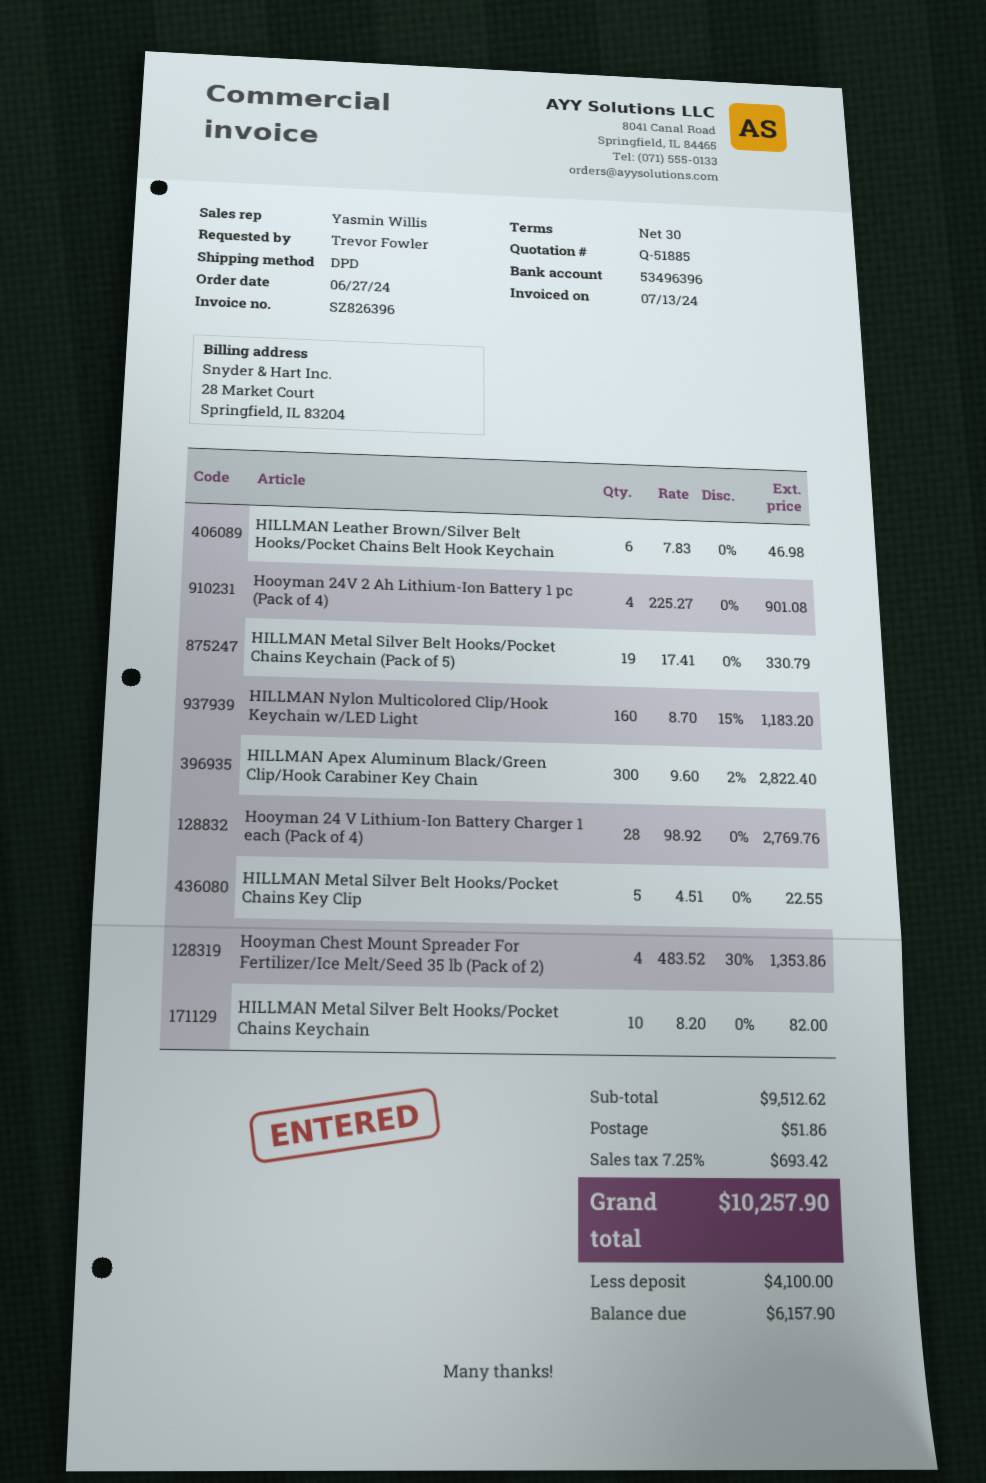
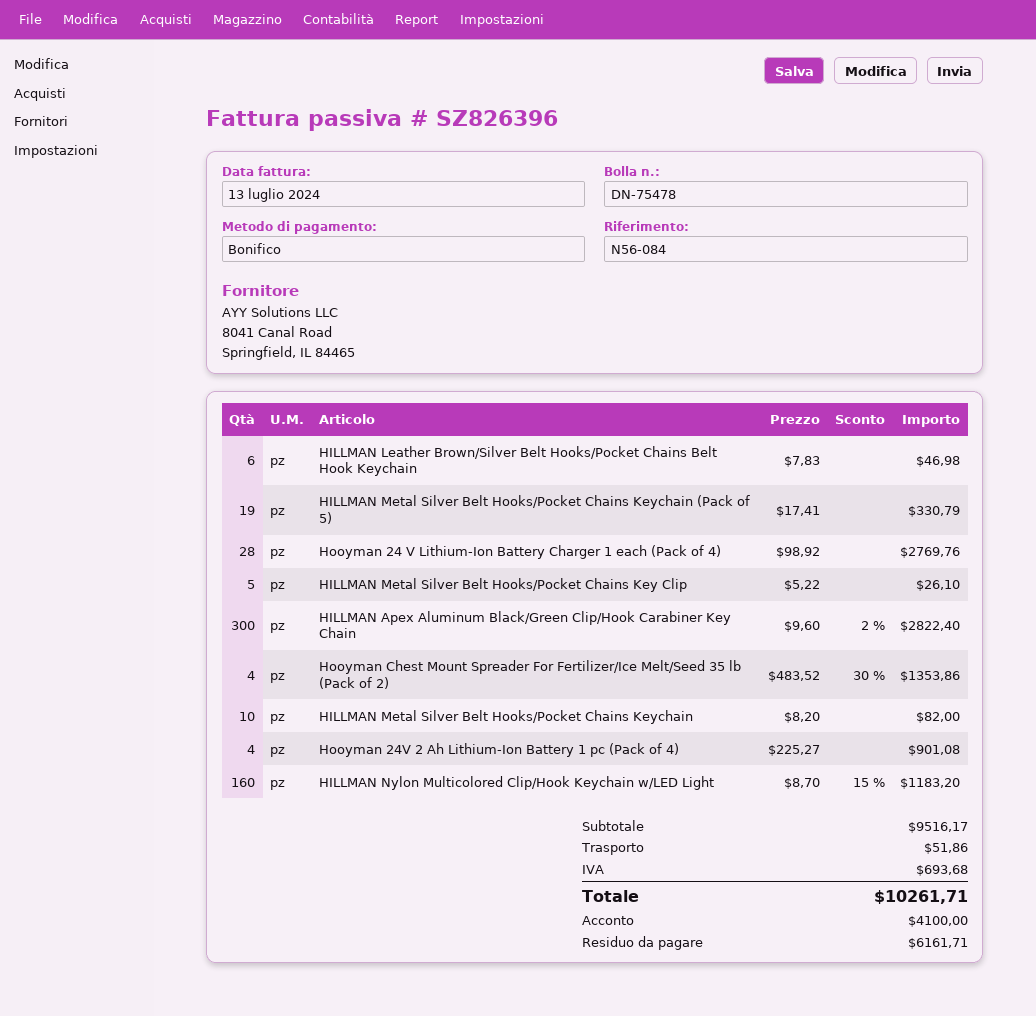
HILLMAN Metal Silver Belt Hooks/Pocket Chains Key Clip: 5 x 4.51 = 22.55 -> 5 x 5.22 = 26.10
subtotal: 9512.62 -> 9516.17
tax: 693.42 -> 693.68
total: 10257.90 -> 10261.71
balance: 6157.90 -> 6161.71

